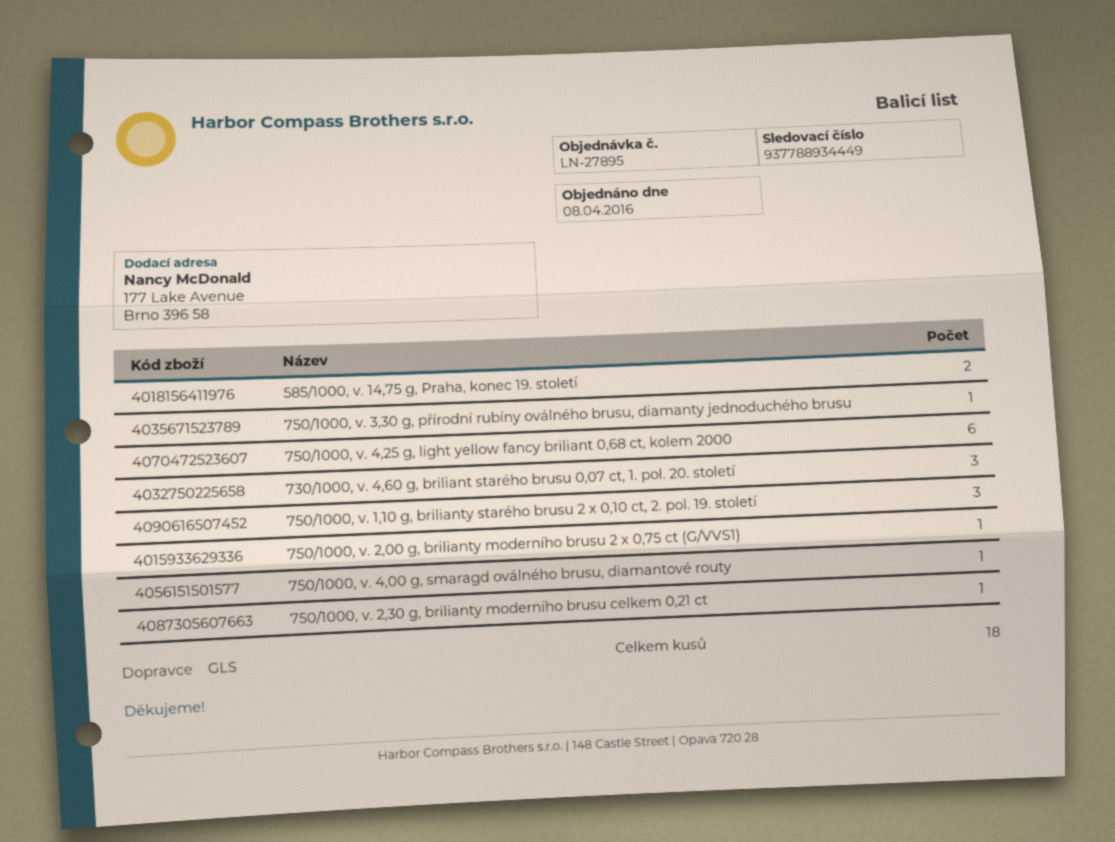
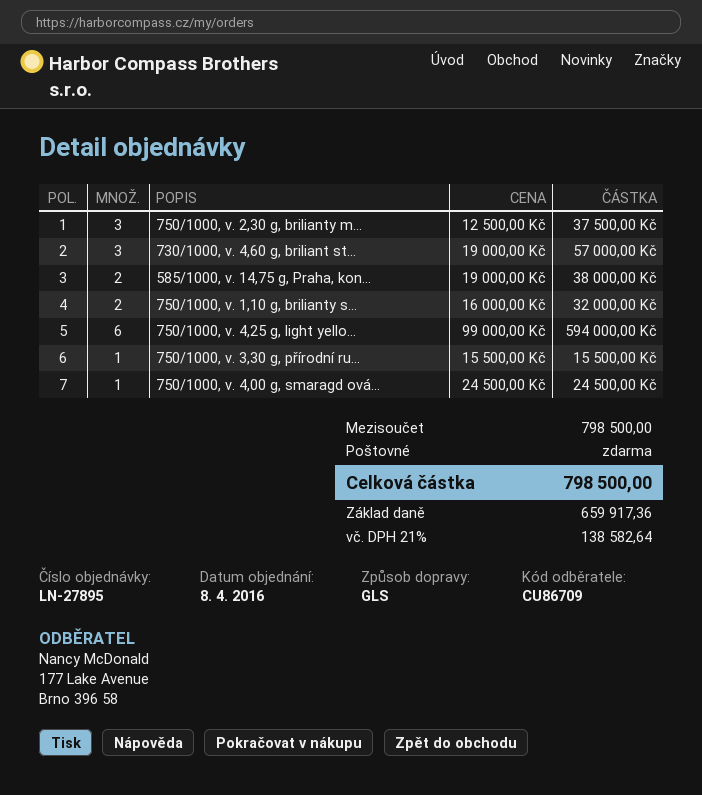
750/1000, v. 1,10 g, brilianty starého brusu 2 x 0,10 ct, 2. pol. 19. století: 3 -> 2
750/1000, v. 2,00 g, brilianty moderního brusu 2 x 0,75 ct (G/VVS1): 1 -> none
750/1000, v. 2,30 g, brilianty moderního brusu celkem 0,21 ct: 1 -> 3

